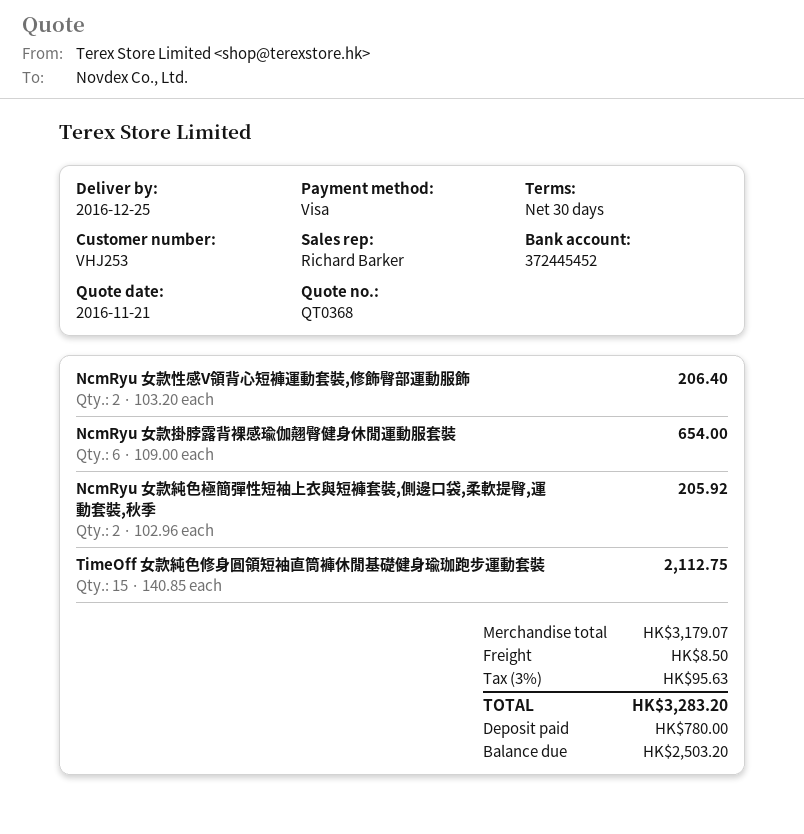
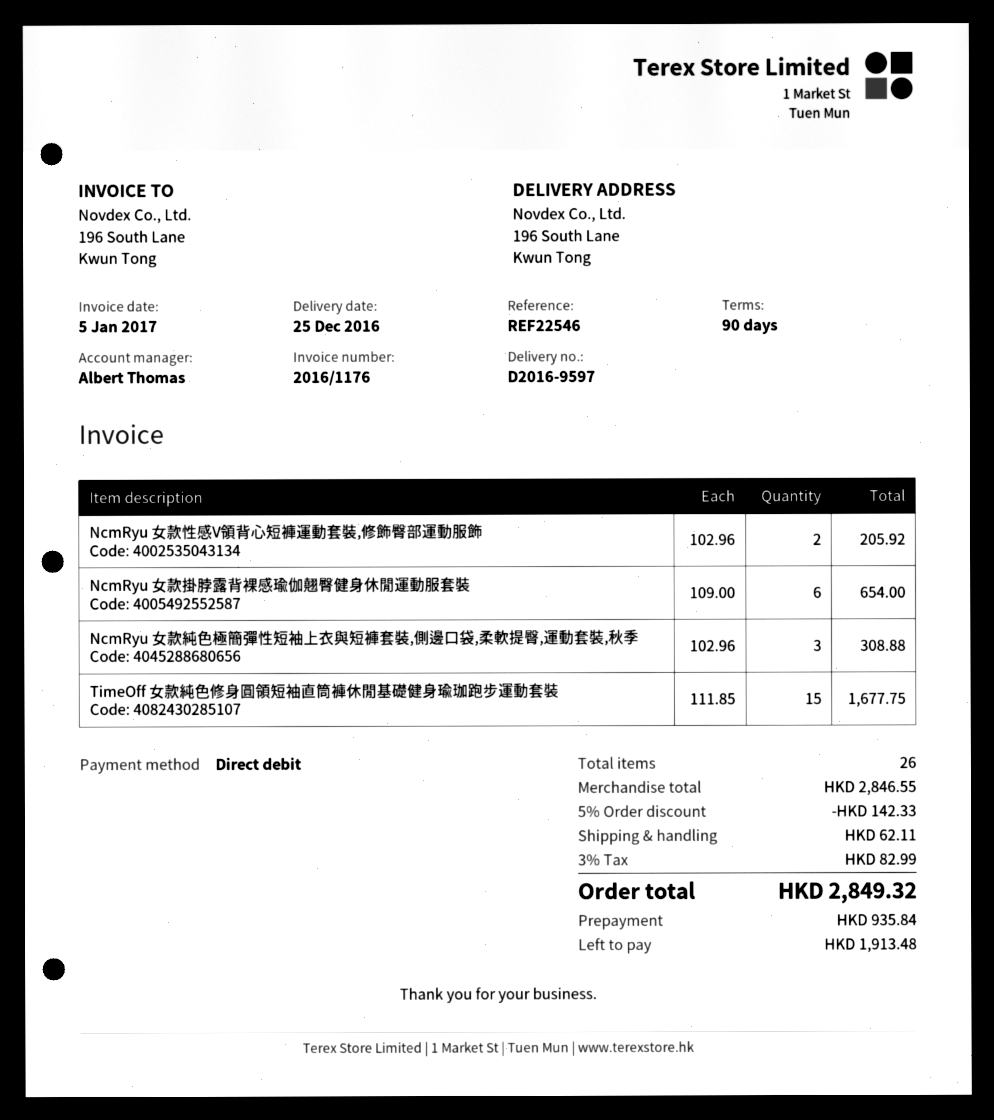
payment terms: 30 days -> 90 days
sales rep: Richard Barker -> Albert Thomas
payment method: Visa -> direct debit
NcmRyu 女款性感V領背心短褲運動套裝,修飾臀部運動服飾: 2 x 103.20 = 206.40 -> 2 x 102.96 = 205.92
NcmRyu 女款純色極簡彈性短袖上衣與短褲套裝,側邊口袋,柔軟提臀,運動套裝,秋季: 2 x 102.96 = 205.92 -> 3 x 102.96 = 308.88
TimeOff 女款純色修身圓領短袖直筒褲休閒基礎健身瑜珈跑步運動套裝: 15 x 140.85 = 2112.75 -> 15 x 111.85 = 1677.75
subtotal: 3179.07 -> 2846.55
discount: none -> 5% = 142.33
shipping: 8.50 -> 62.11
tax: 3% = 95.63 -> 3% = 82.99
total: 3283.20 -> 2849.32
deposit: 780.00 -> 935.84
balance: 2503.20 -> 1913.48

